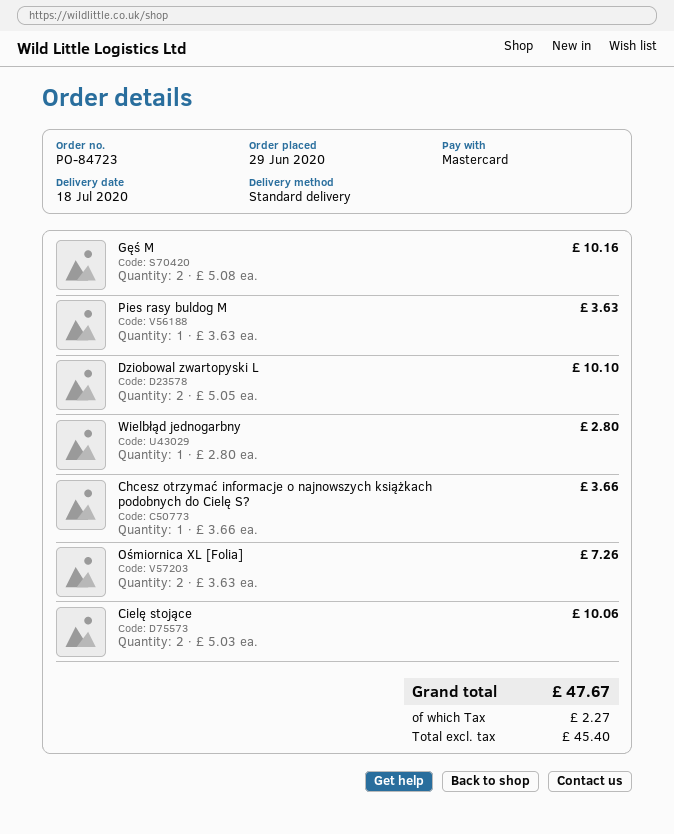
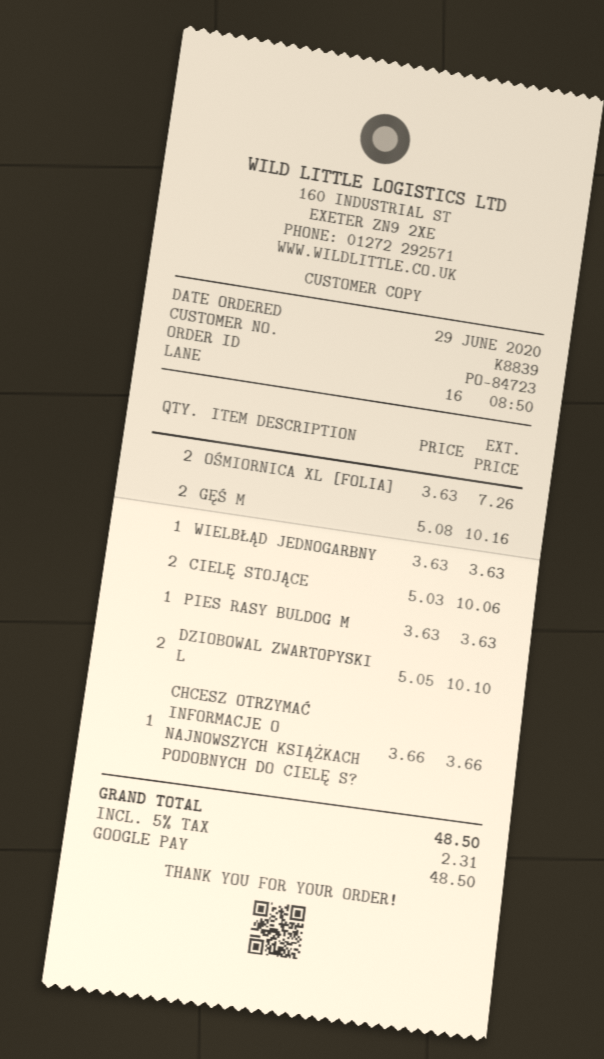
payment method: Mastercard -> Google Pay
Wielbłąd jednogarbny: 1 x 2.80 = 2.80 -> 1 x 3.63 = 3.63
tax: 2.27 -> 2.31
total: 47.67 -> 48.50

